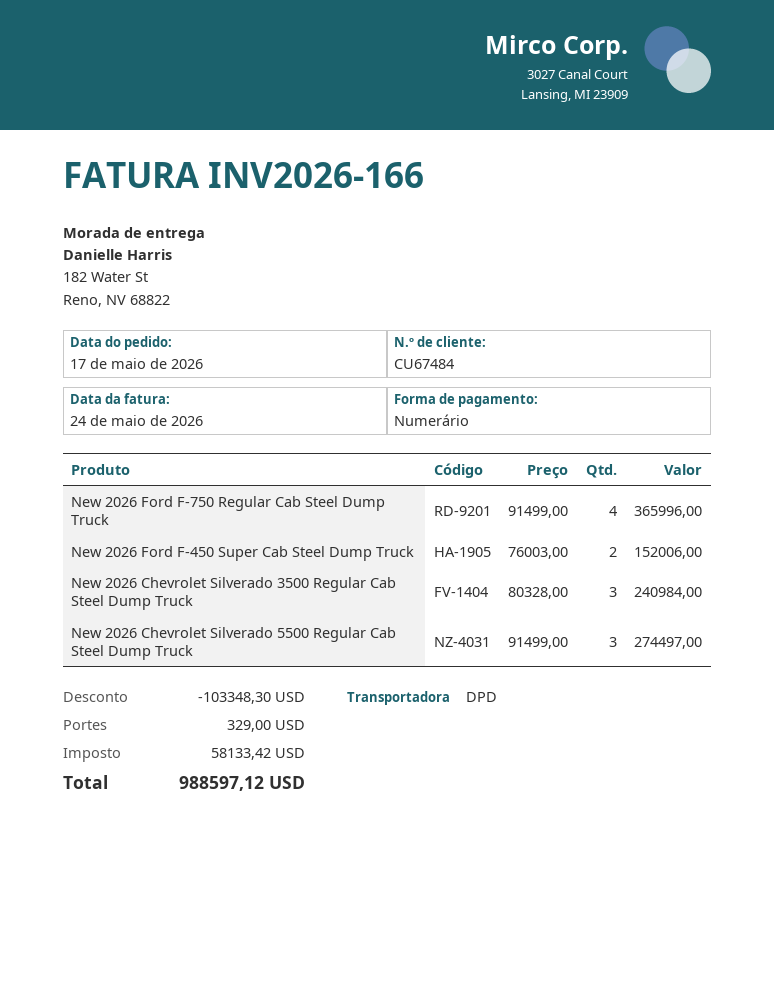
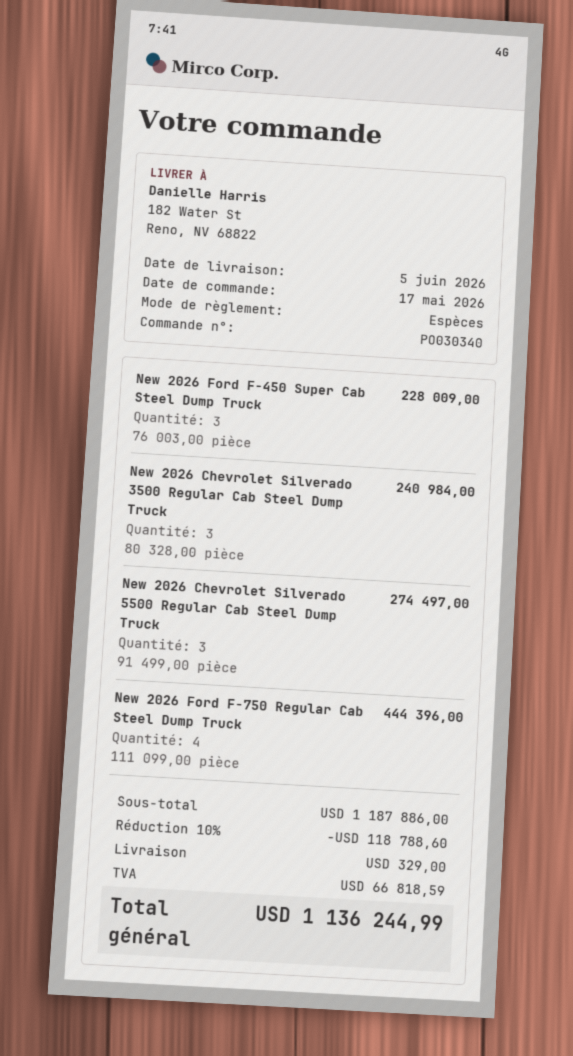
New 2026 Ford F-750 Regular Cab Steel Dump Truck: 4 x 91499.00 = 365996.00 -> 4 x 111099.00 = 444396.00
New 2026 Ford F-450 Super Cab Steel Dump Truck: 2 x 76003.00 = 152006.00 -> 3 x 76003.00 = 228009.00
discount: 103348.30 -> 118788.60
tax: 58133.42 -> 66818.59
total: 988597.12 -> 1136244.99

